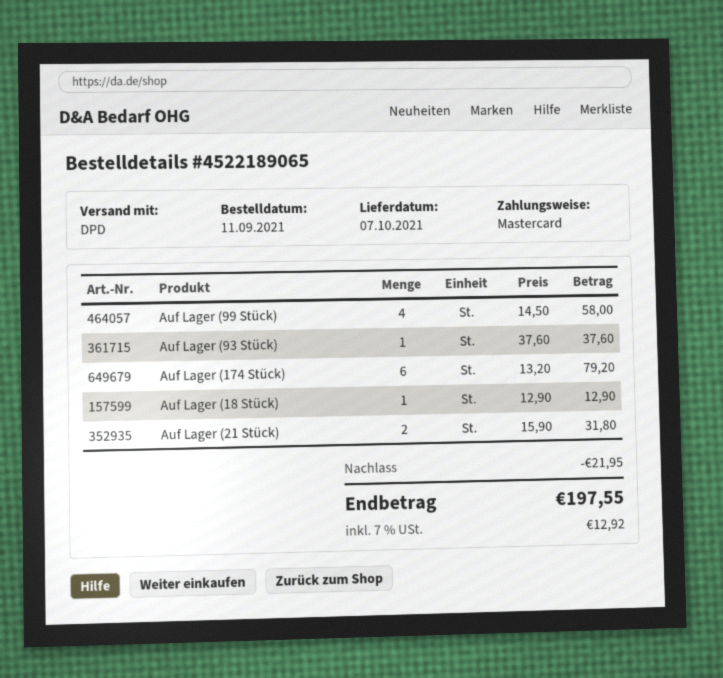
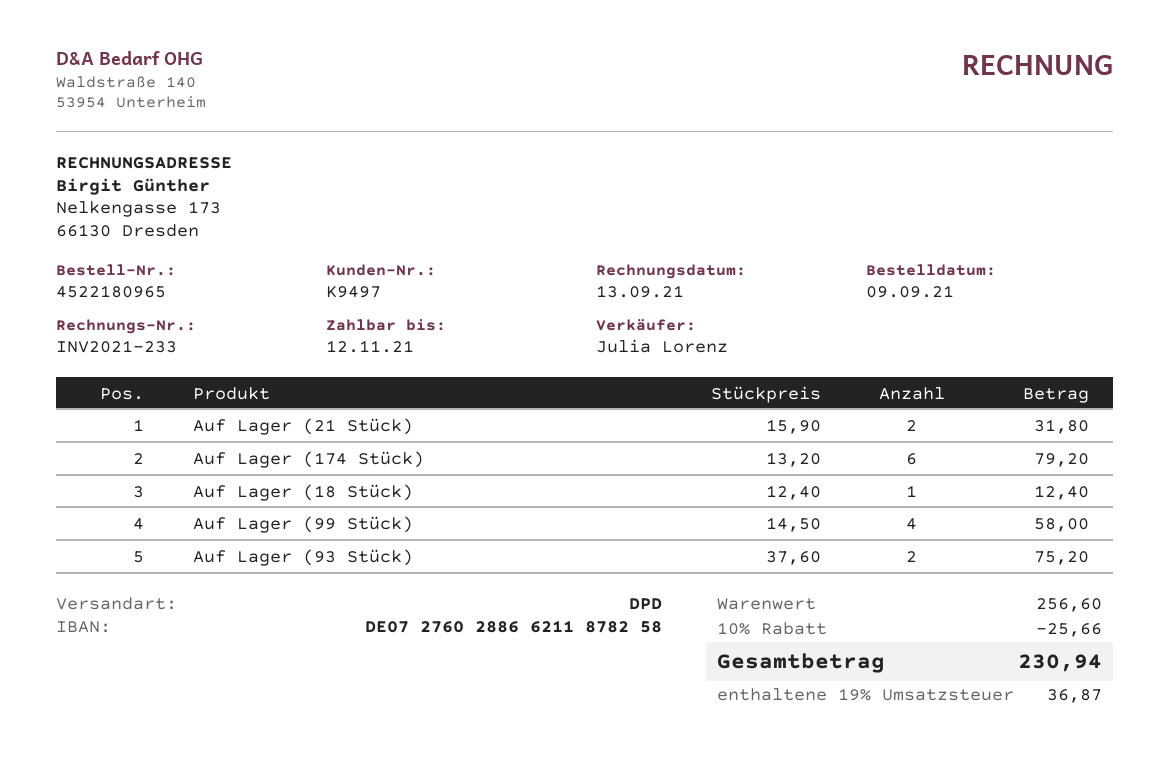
order number: 4522189065 -> 4522180965
order date: 2021-09-11 -> 2021-09-09
Auf Lager (93 Stück): 1 x 37.60 = 37.60 -> 2 x 37.60 = 75.20
Auf Lager (18 Stück): 1 x 12.90 = 12.90 -> 1 x 12.40 = 12.40
discount: 21.95 -> 25.66
tax: 7% = 12.92 -> 19% = 36.87
total: 197.55 -> 230.94

